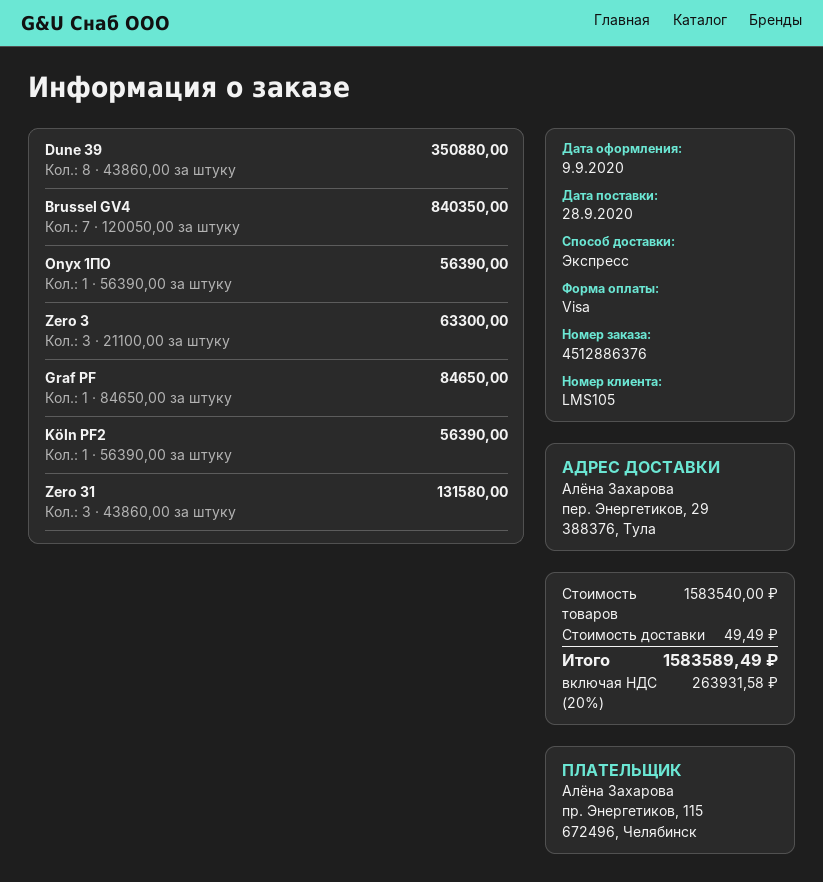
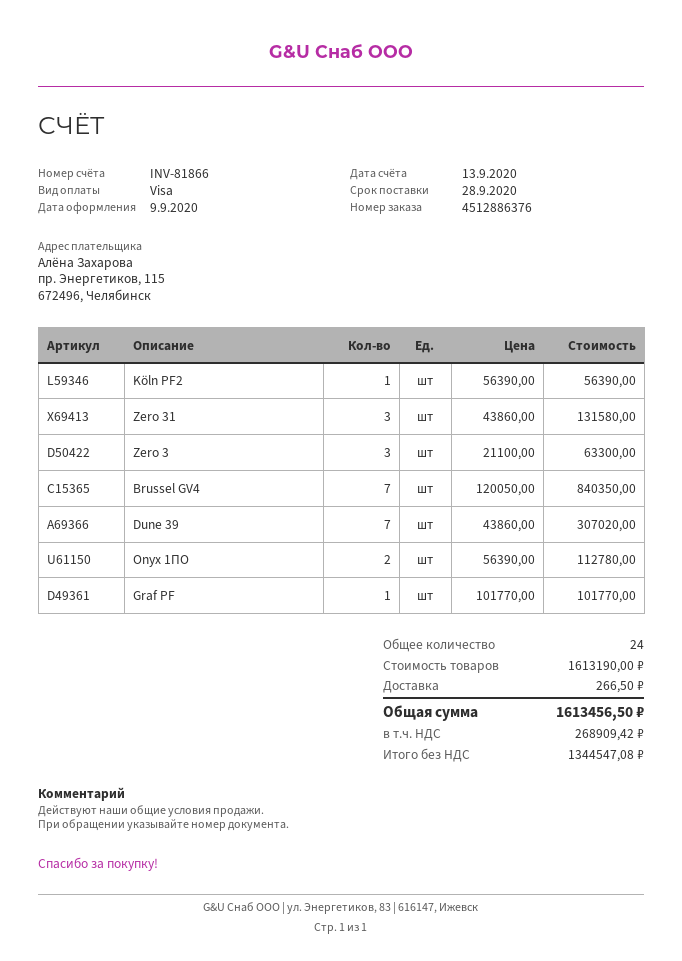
Dune 39: 8 x 43860.00 = 350880.00 -> 7 x 43860.00 = 307020.00
Onyx 1ПО: 1 x 56390.00 = 56390.00 -> 2 x 56390.00 = 112780.00
Graf PF: 1 x 84650.00 = 84650.00 -> 1 x 101770.00 = 101770.00
subtotal: 1583540.00 -> 1613190.00
shipping: 49.49 -> 266.50
tax: 263931.58 -> 268909.42
total: 1583589.49 -> 1613456.50

